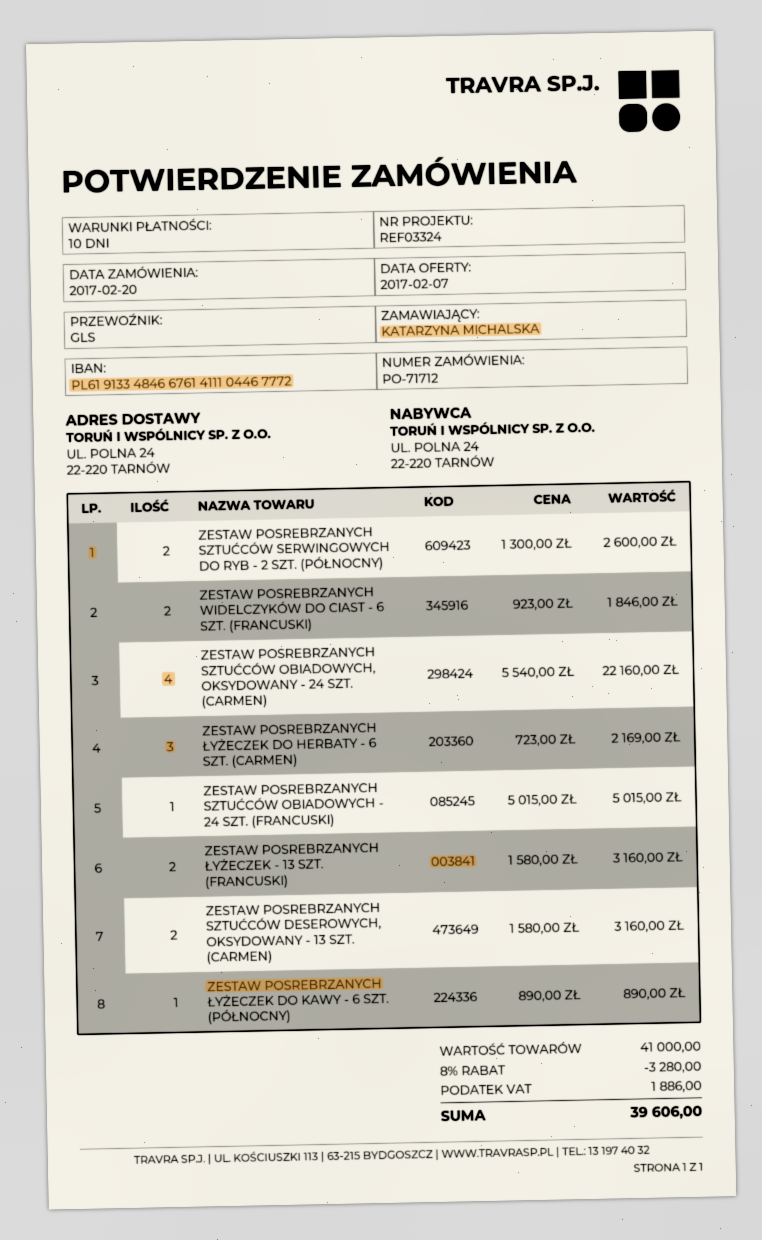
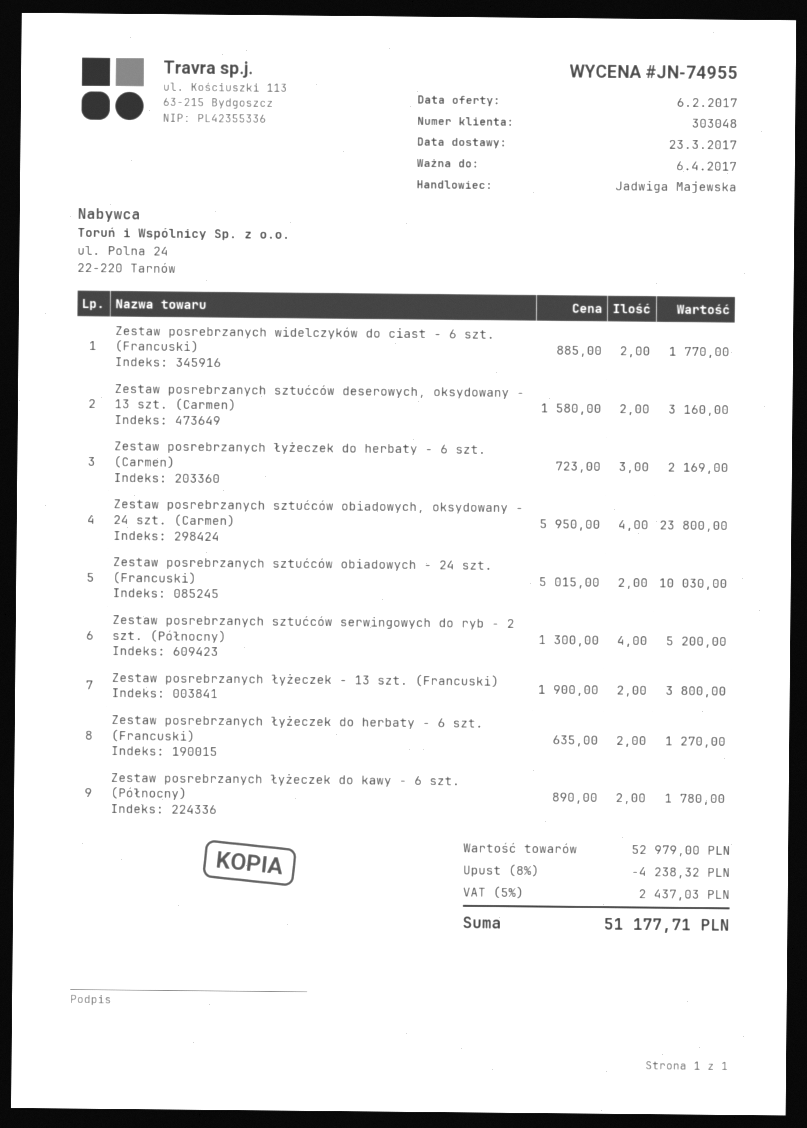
quote date: 2017-02-07 -> 2017-02-06
ZESTAW POSREBRZANYCH SZTUĆCÓW SERWINGOWYCH DO RYB - 2 SZT. (PÓŁNOCNY): 2 x 1300.00 = 2600.00 -> 4 x 1300.00 = 5200.00
ZESTAW POSREBRZANYCH WIDELCZYKÓW DO CIAST - 6 SZT. (FRANCUSKI): 2 x 923.00 = 1846.00 -> 2 x 885.00 = 1770.00
ZESTAW POSREBRZANYCH SZTUĆCÓW OBIADOWYCH, OKSYDOWANY - 24 SZT. (CARMEN): 4 x 5540.00 = 22160.00 -> 4 x 5950.00 = 23800.00
ZESTAW POSREBRZANYCH SZTUĆCÓW OBIADOWYCH - 24 SZT. (FRANCUSKI): 1 x 5015.00 = 5015.00 -> 2 x 5015.00 = 10030.00
ZESTAW POSREBRZANYCH ŁYŻECZEK - 13 SZT. (FRANCUSKI): 2 x 1580.00 = 3160.00 -> 2 x 1900.00 = 3800.00
ZESTAW POSREBRZANYCH ŁYŻECZEK DO KAWY - 6 SZT. (PÓŁNOCNY): 1 x 890.00 = 890.00 -> 2 x 890.00 = 1780.00
Zestaw posrebrzanych łyżeczek do herbaty - 6 szt. (Francuski): none -> 2 x 635.00 = 1270.00
subtotal: 41000.00 -> 52979.00
discount: 8% = 3280.00 -> 8% = 4238.32
tax: 1886.00 -> 2437.03
total: 39606.00 -> 51177.71

